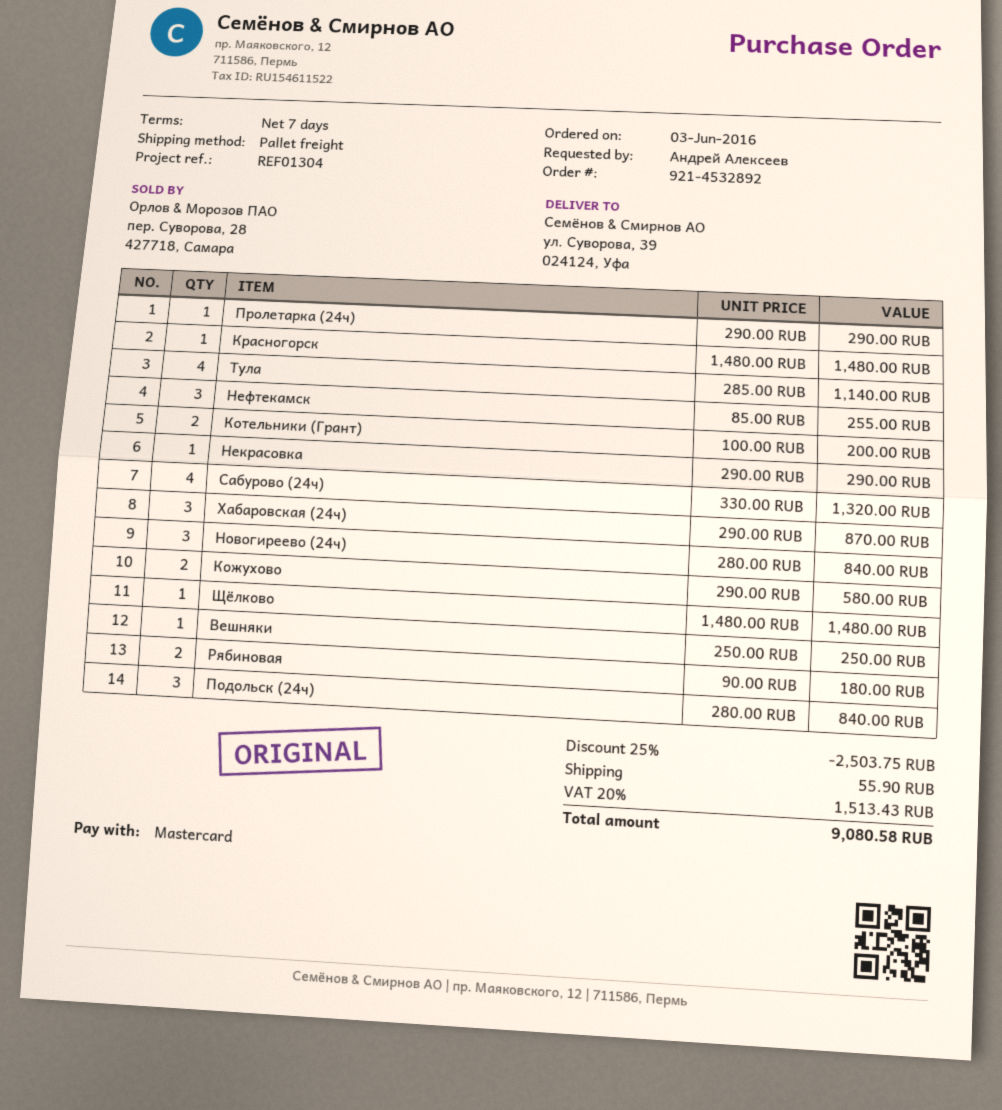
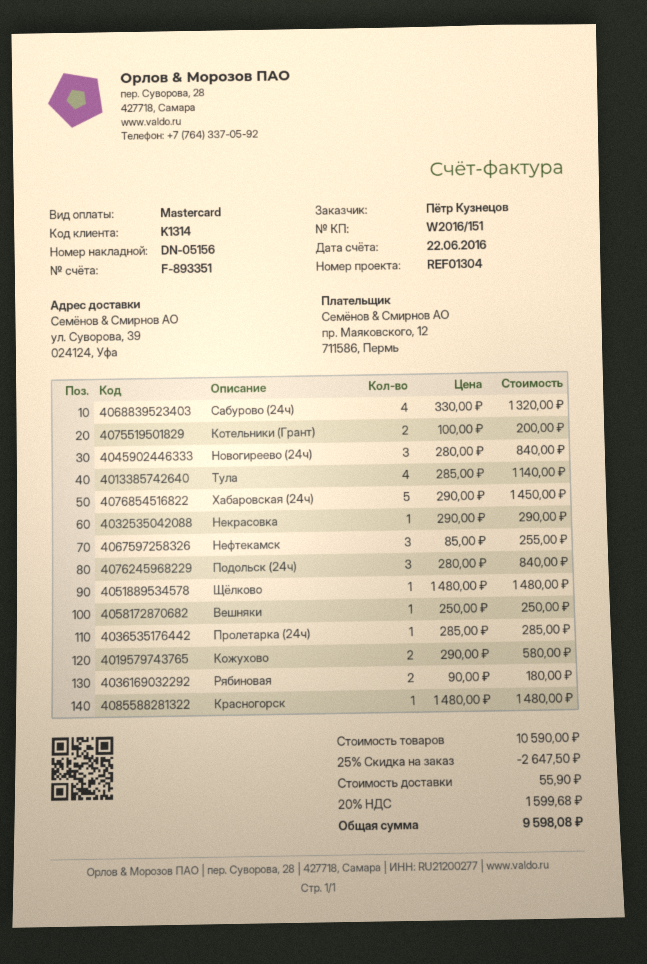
ordered by: Андрей Алексеев -> Пётр Кузнецов
Пролетарка (24ч): 1 x 290.00 = 290.00 -> 1 x 285.00 = 285.00
Хабаровская (24ч): 3 x 290.00 = 870.00 -> 5 x 290.00 = 1450.00
discount: 25% = 2503.75 -> 25% = 2647.50
tax: 20% = 1513.43 -> 20% = 1599.68
total: 9080.58 -> 9598.08

